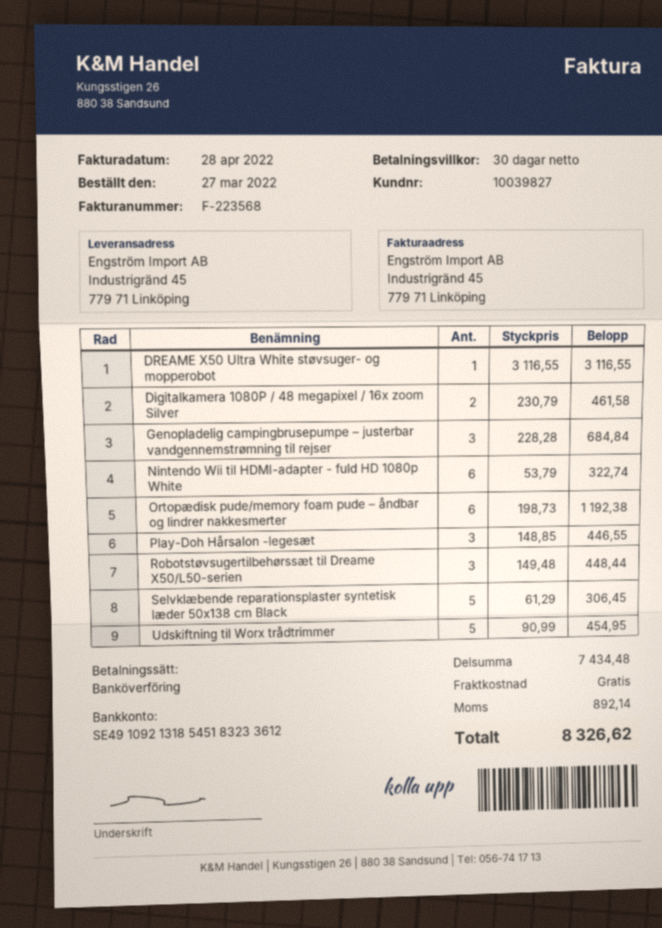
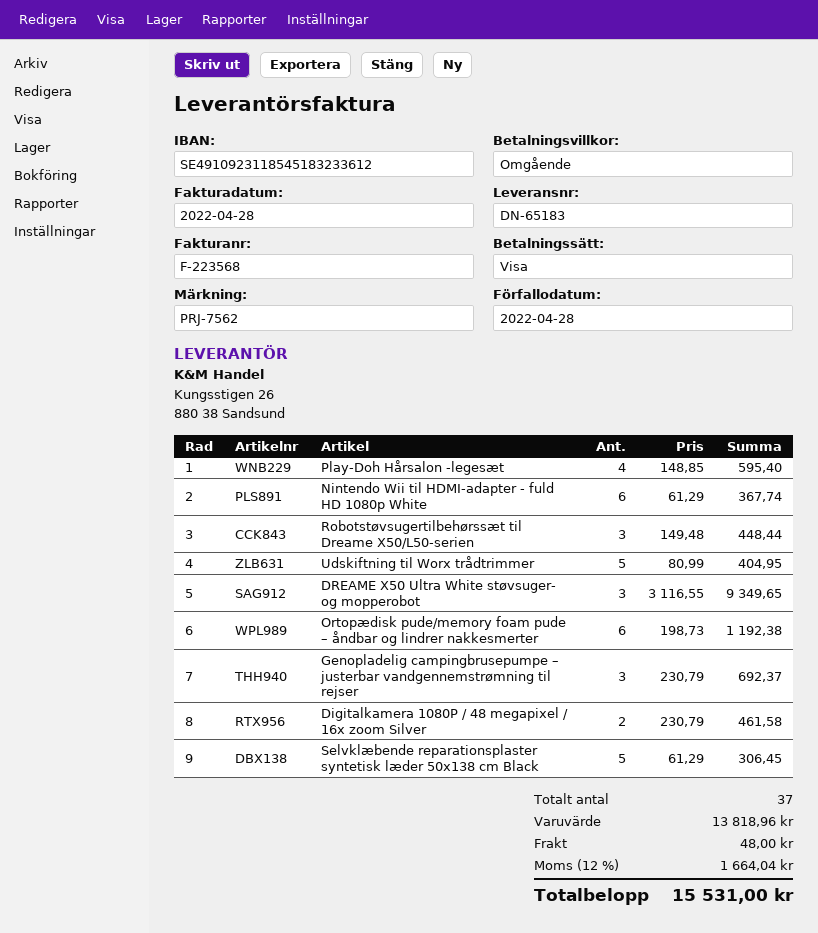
payment terms: 30 days -> on receipt
payment method: bank transfer -> Visa
bank account: SE4910921318545183233612 -> SE4910923118545183233612
DREAME X50 Ultra White støvsuger- og mopperobot: 1 x 3116.55 = 3116.55 -> 3 x 3116.55 = 9349.65
Genopladelig campingbrusepumpe – justerbar vandgennemstrømning til rejser: 3 x 228.28 = 684.84 -> 3 x 230.79 = 692.37
Nintendo Wii til HDMI-adapter - fuld HD 1080p White: 6 x 53.79 = 322.74 -> 6 x 61.29 = 367.74
Play-Doh Hårsalon -legesæt: 3 x 148.85 = 446.55 -> 4 x 148.85 = 595.40
Udskiftning til Worx trådtrimmer: 5 x 90.99 = 454.95 -> 5 x 80.99 = 404.95
subtotal: 7434.48 -> 13818.96
shipping: 0.00 -> 48.00
tax: 892.14 -> 1664.04
total: 8326.62 -> 15531.00

